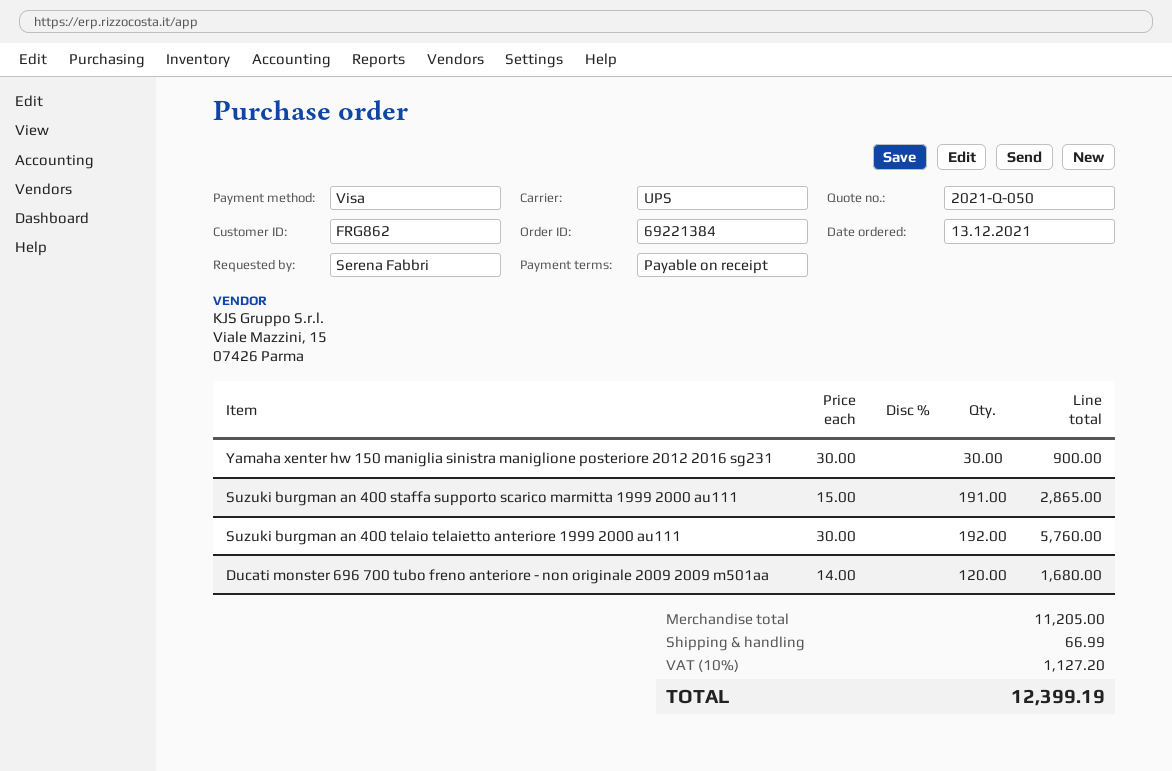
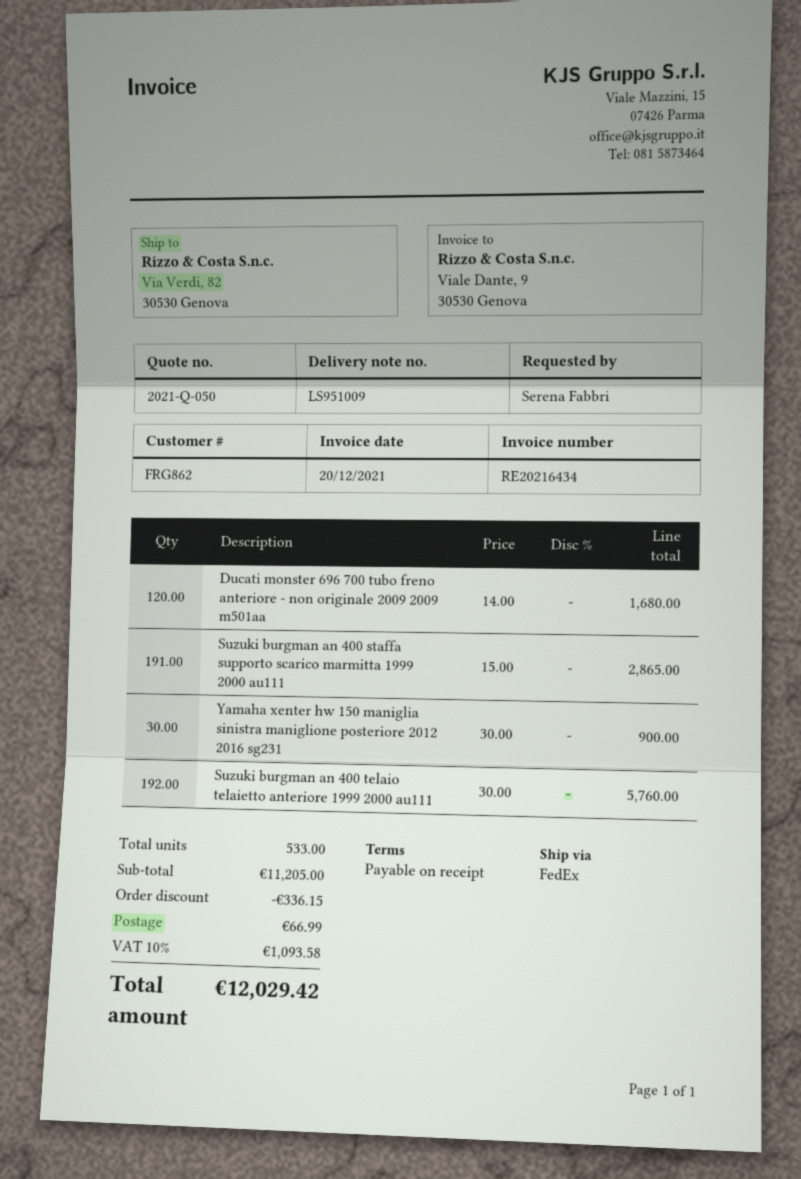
shipping method: UPS -> FedEx
discount: none -> 336.15
tax: 10% = 1127.20 -> 10% = 1093.58
total: 12399.19 -> 12029.42

